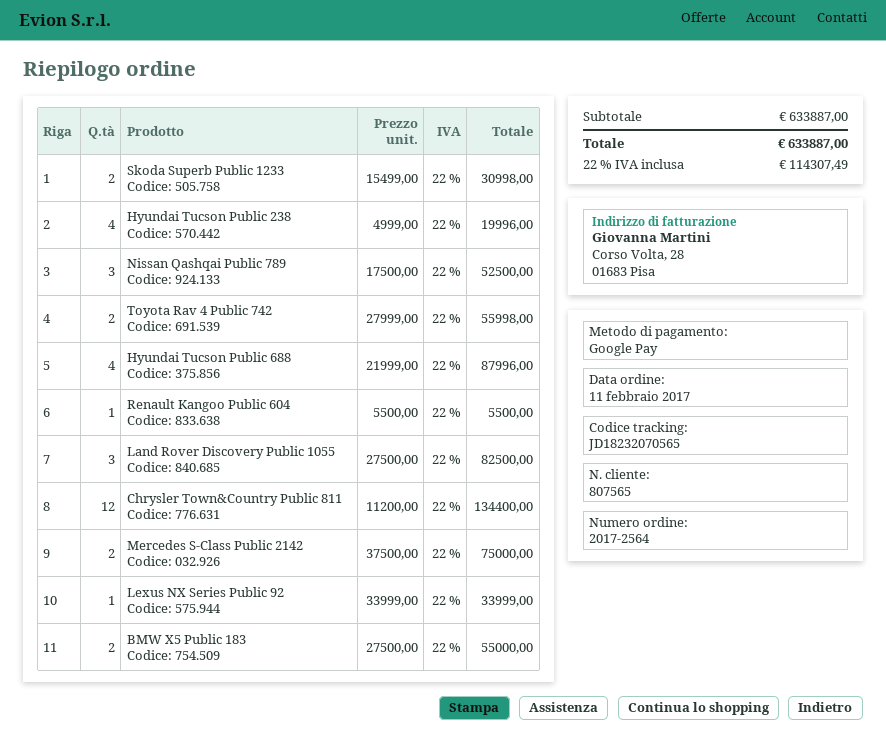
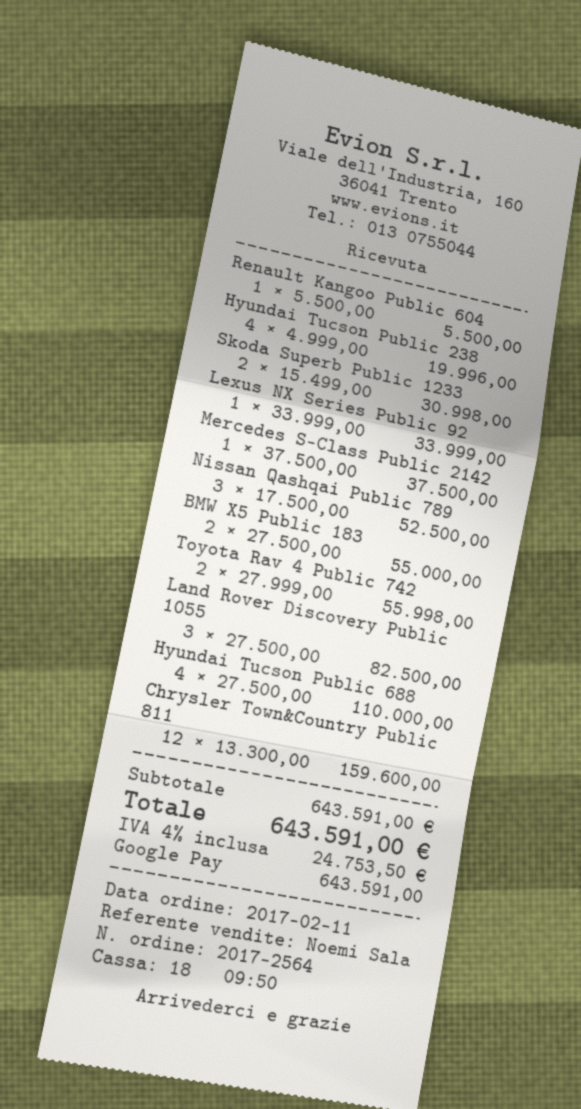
Hyundai Tucson Public 688: 4 x 21999.00 = 87996.00 -> 4 x 27500.00 = 110000.00
Chrysler Town&Country Public 811: 12 x 11200.00 = 134400.00 -> 12 x 13300.00 = 159600.00
Mercedes S-Class Public 2142: 2 x 37500.00 = 75000.00 -> 1 x 37500.00 = 37500.00
subtotal: 633887.00 -> 643591.00
tax: 22% = 114307.49 -> 4% = 24753.50
total: 633887.00 -> 643591.00

